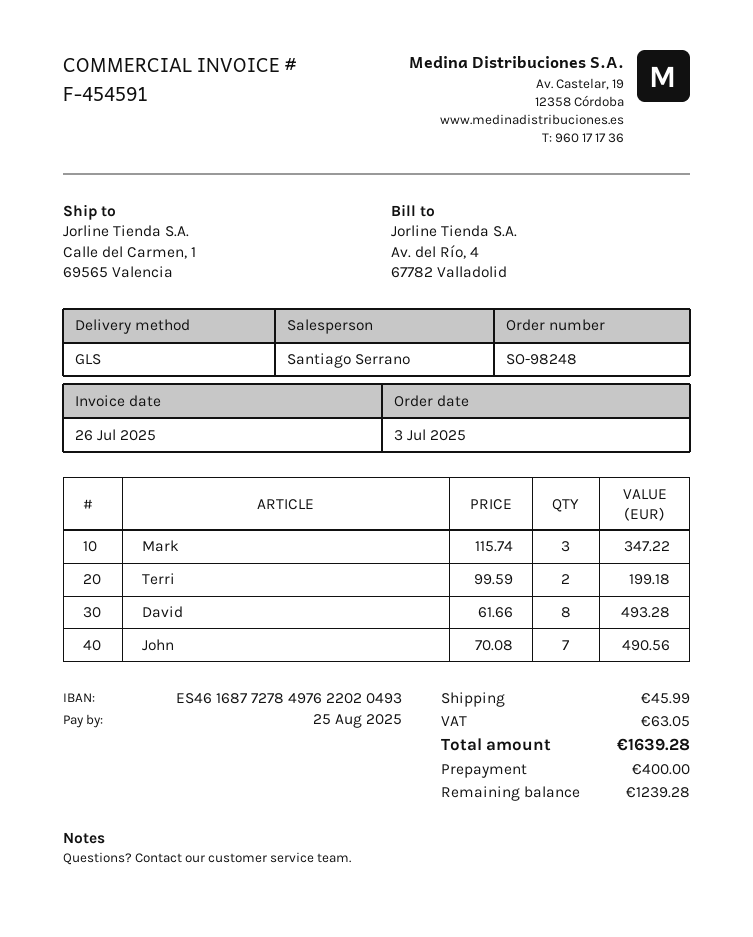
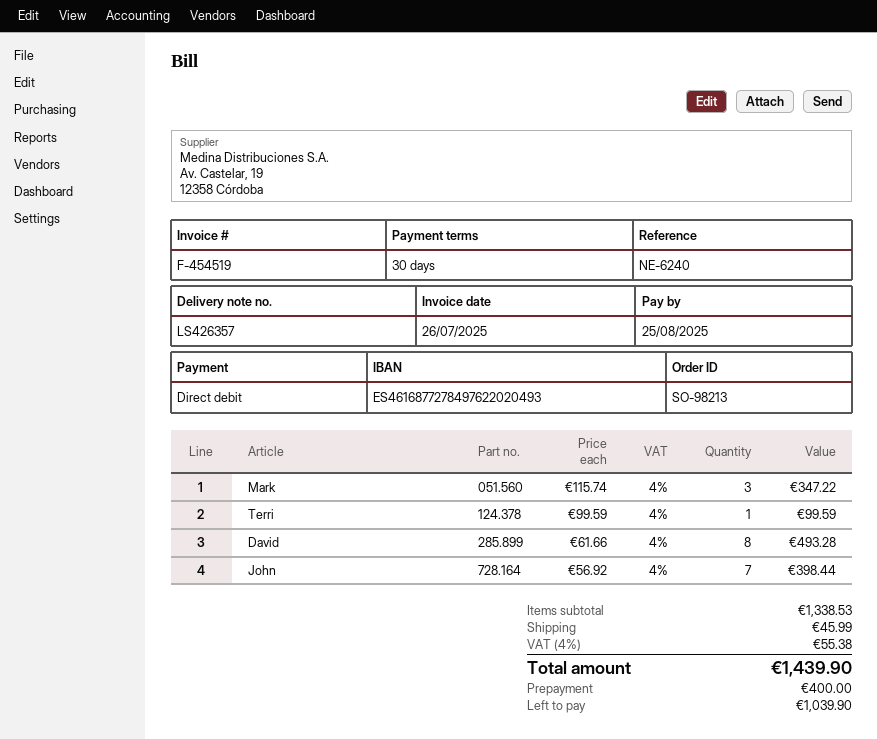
order number: SO-98248 -> SO-98213
invoice number: F-454591 -> F-454519
Terri: 2 x 99.59 = 199.18 -> 1 x 99.59 = 99.59
John: 7 x 70.08 = 490.56 -> 7 x 56.92 = 398.44
tax: 63.05 -> 55.38
total: 1639.28 -> 1439.90
balance: 1239.28 -> 1039.90

